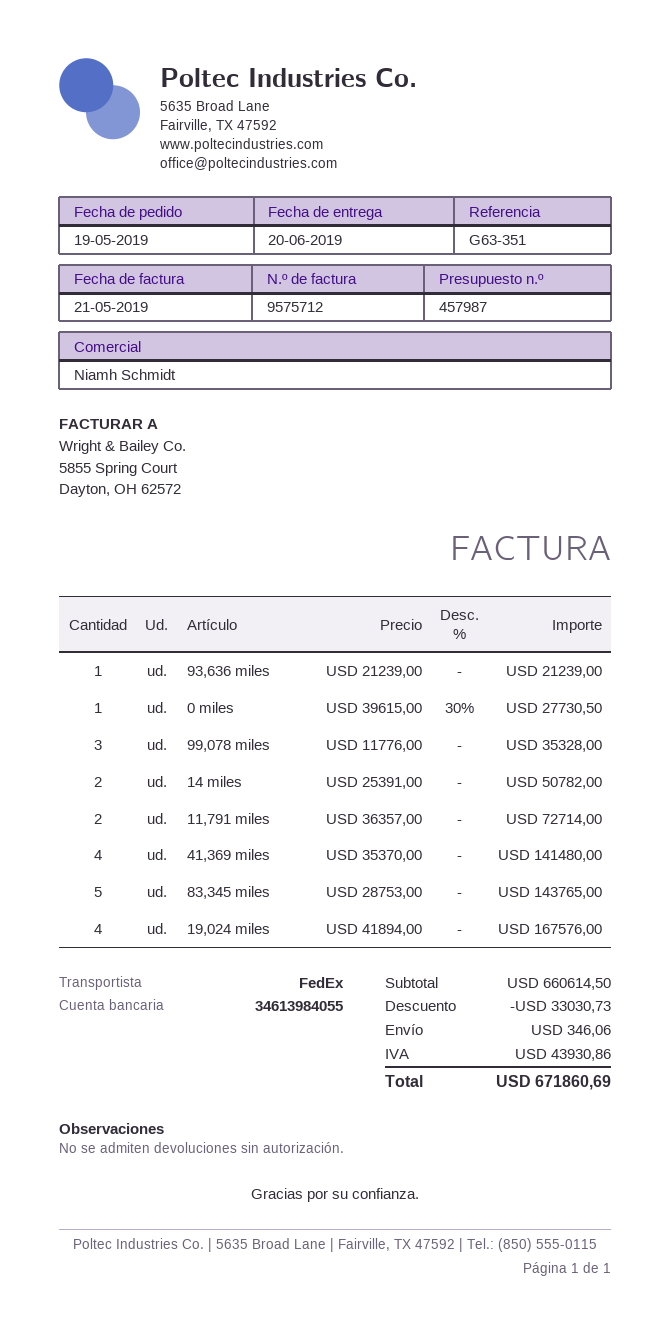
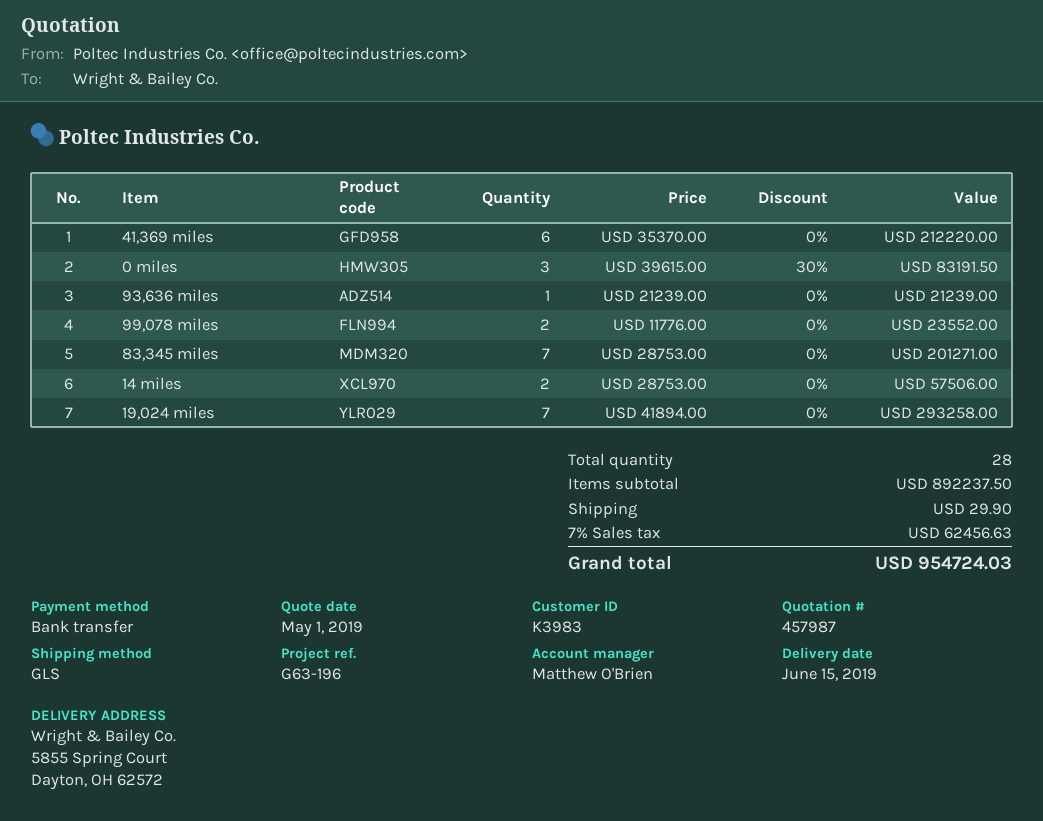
delivery date: 2019-06-20 -> 2019-06-15
reference: G63-351 -> G63-196
sales rep: Niamh Schmidt -> Matthew O'Brien
shipping method: FedEx -> GLS
0 miles: 1 x 39615.00 - 30% = 27730.50 -> 3 x 39615.00 - 30% = 83191.50
99,078 miles: 3 x 11776.00 = 35328.00 -> 2 x 11776.00 = 23552.00
14 miles: 2 x 25391.00 = 50782.00 -> 2 x 28753.00 = 57506.00
11,791 miles: 2 x 36357.00 = 72714.00 -> none
41,369 miles: 4 x 35370.00 = 141480.00 -> 6 x 35370.00 = 212220.00
83,345 miles: 5 x 28753.00 = 143765.00 -> 7 x 28753.00 = 201271.00
19,024 miles: 4 x 41894.00 = 167576.00 -> 7 x 41894.00 = 293258.00
subtotal: 660614.50 -> 892237.50
discount: 33030.73 -> none
shipping: 346.06 -> 29.90
tax: 43930.86 -> 62456.63
total: 671860.69 -> 954724.03

